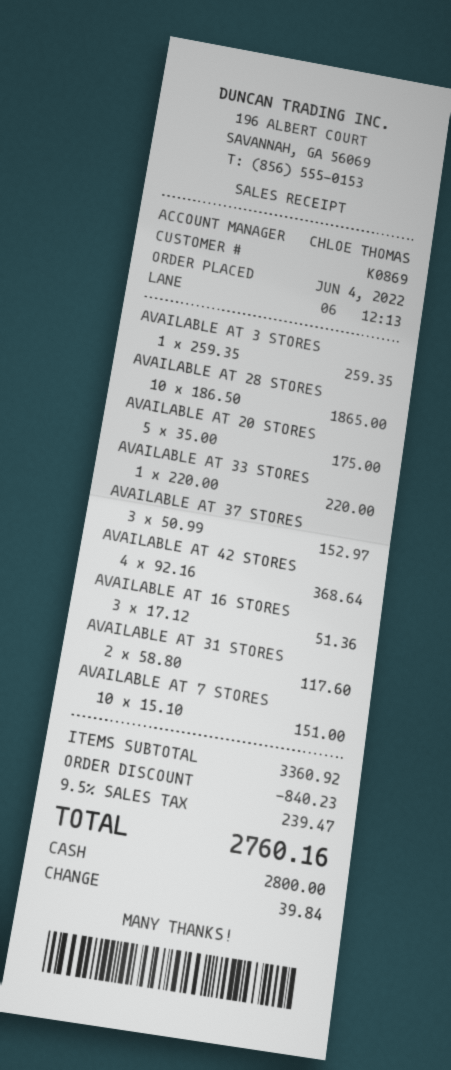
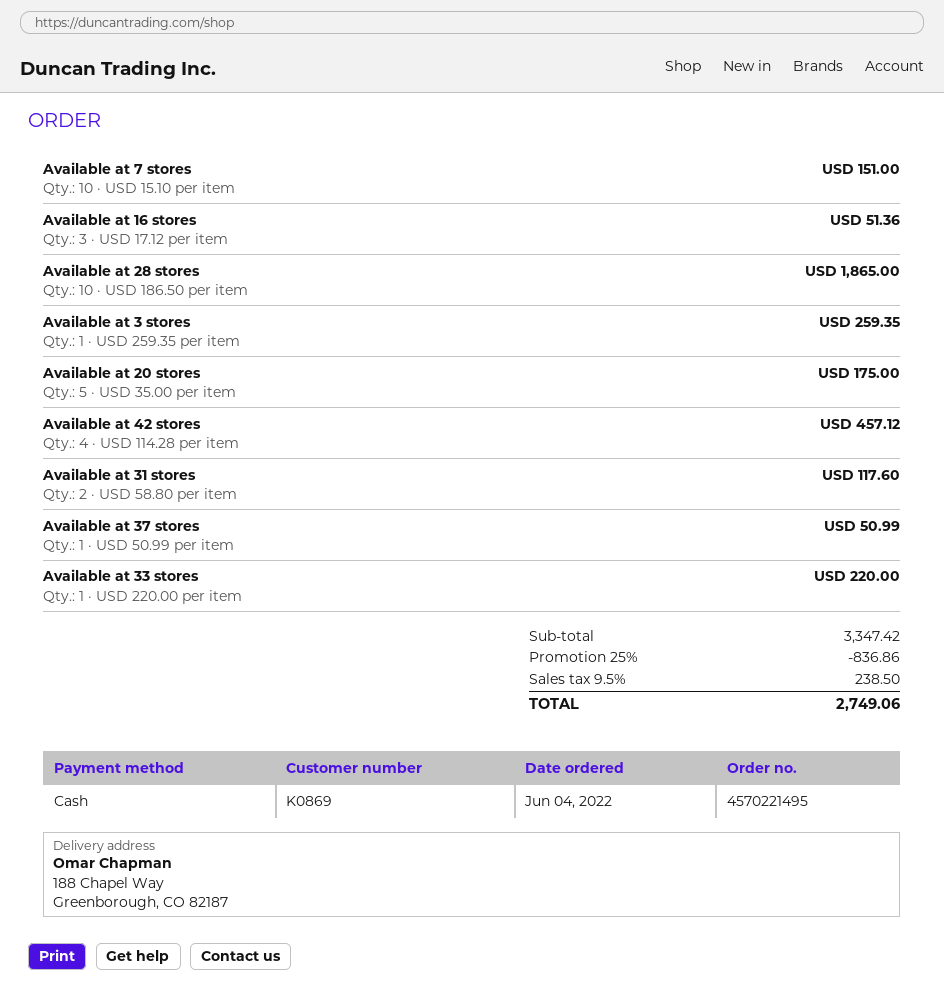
AVAILABLE AT 37 STORES: 3 x 50.99 = 152.97 -> 1 x 50.99 = 50.99
AVAILABLE AT 42 STORES: 4 x 92.16 = 368.64 -> 4 x 114.28 = 457.12
subtotal: 3360.92 -> 3347.42
discount: 840.23 -> 836.86
tax: 9.5% = 239.47 -> 9.5% = 238.50
total: 2760.16 -> 2749.06

